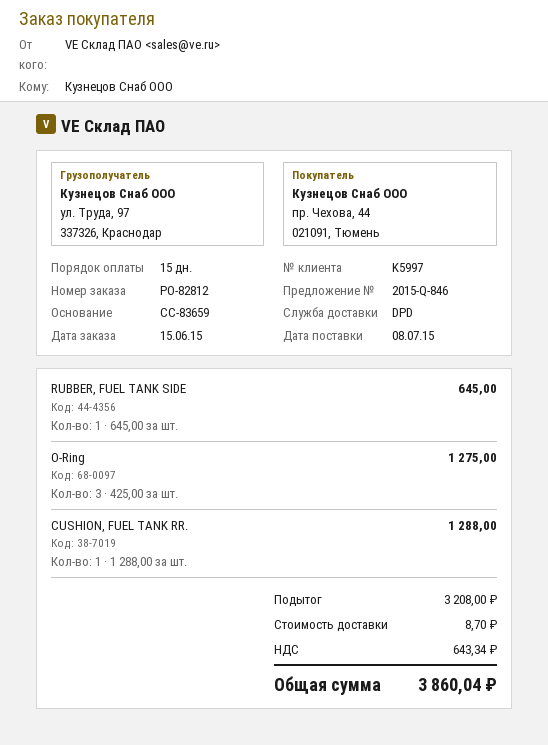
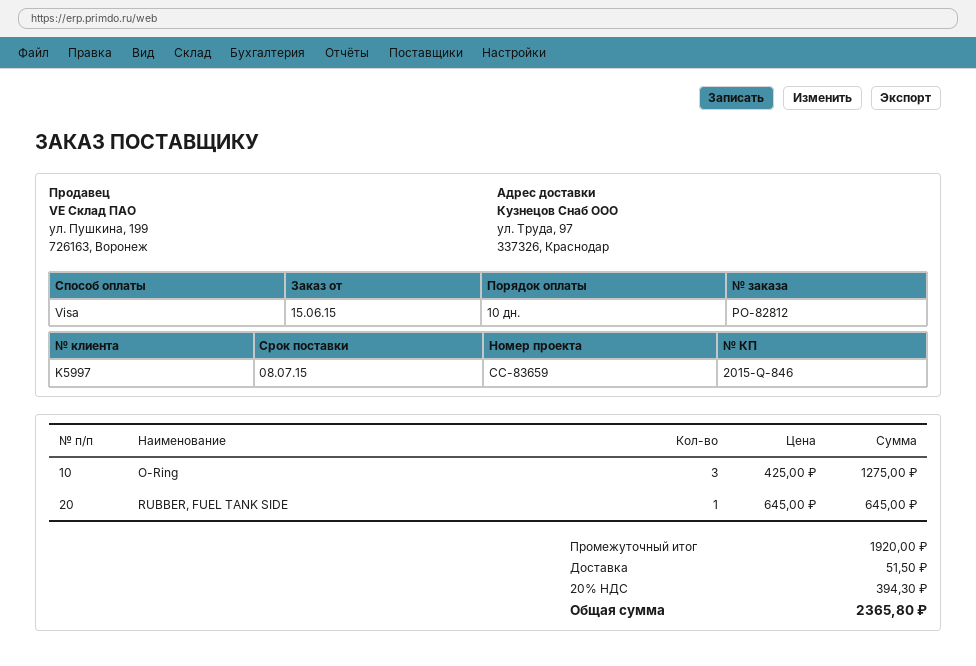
payment terms: 15 days -> 10 days
CUSHION, FUEL TANK RR.: 1 x 1288.00 = 1288.00 -> none
subtotal: 3208.00 -> 1920.00
shipping: 8.70 -> 51.50
tax: 643.34 -> 394.30
total: 3860.04 -> 2365.80

